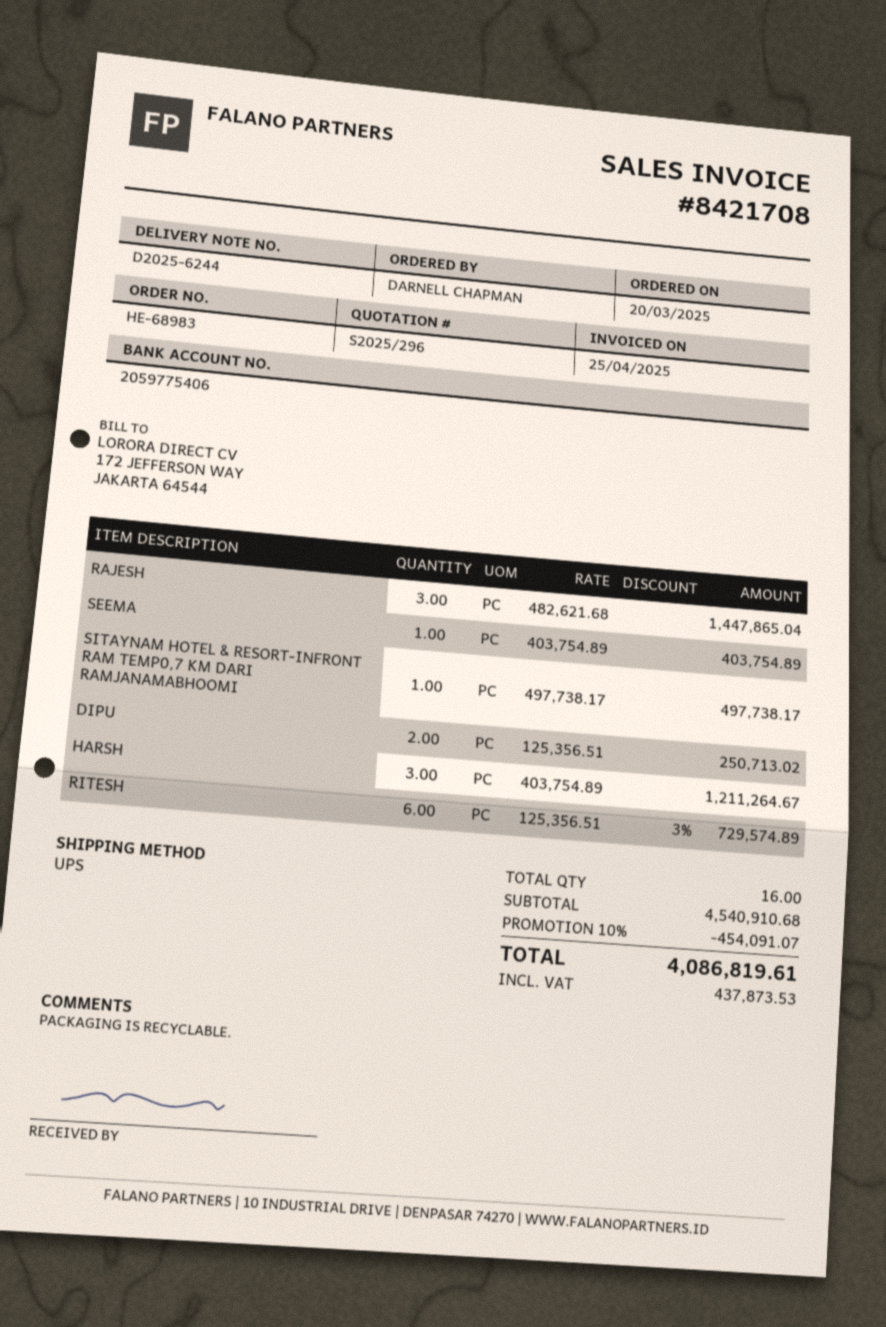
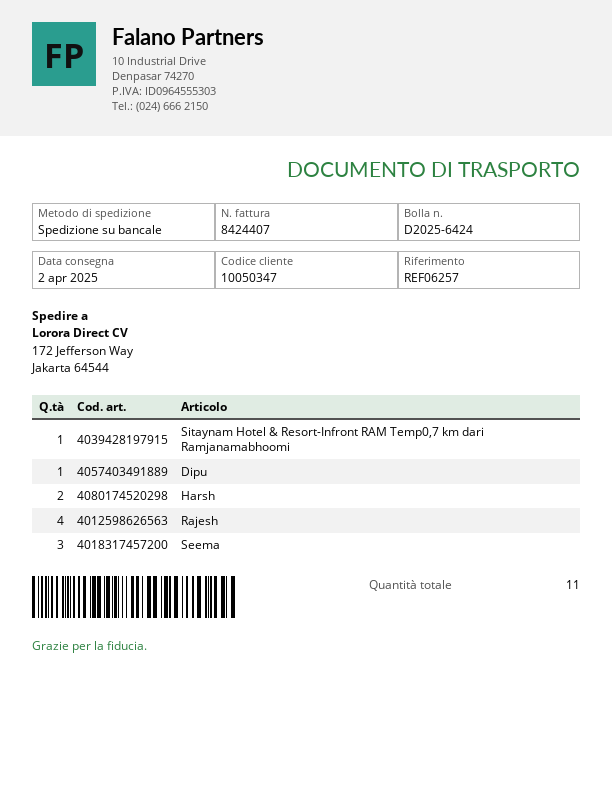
delivery note number: D2025-6244 -> D2025-6424
invoice number: 8421708 -> 8424407
shipping method: UPS -> pallet freight
RAJESH: 3 -> 4
SEEMA: 1 -> 3
DIPU: 2 -> 1
HARSH: 3 -> 2
RITESH: 6 -> none
total quantity: 16 -> 11

